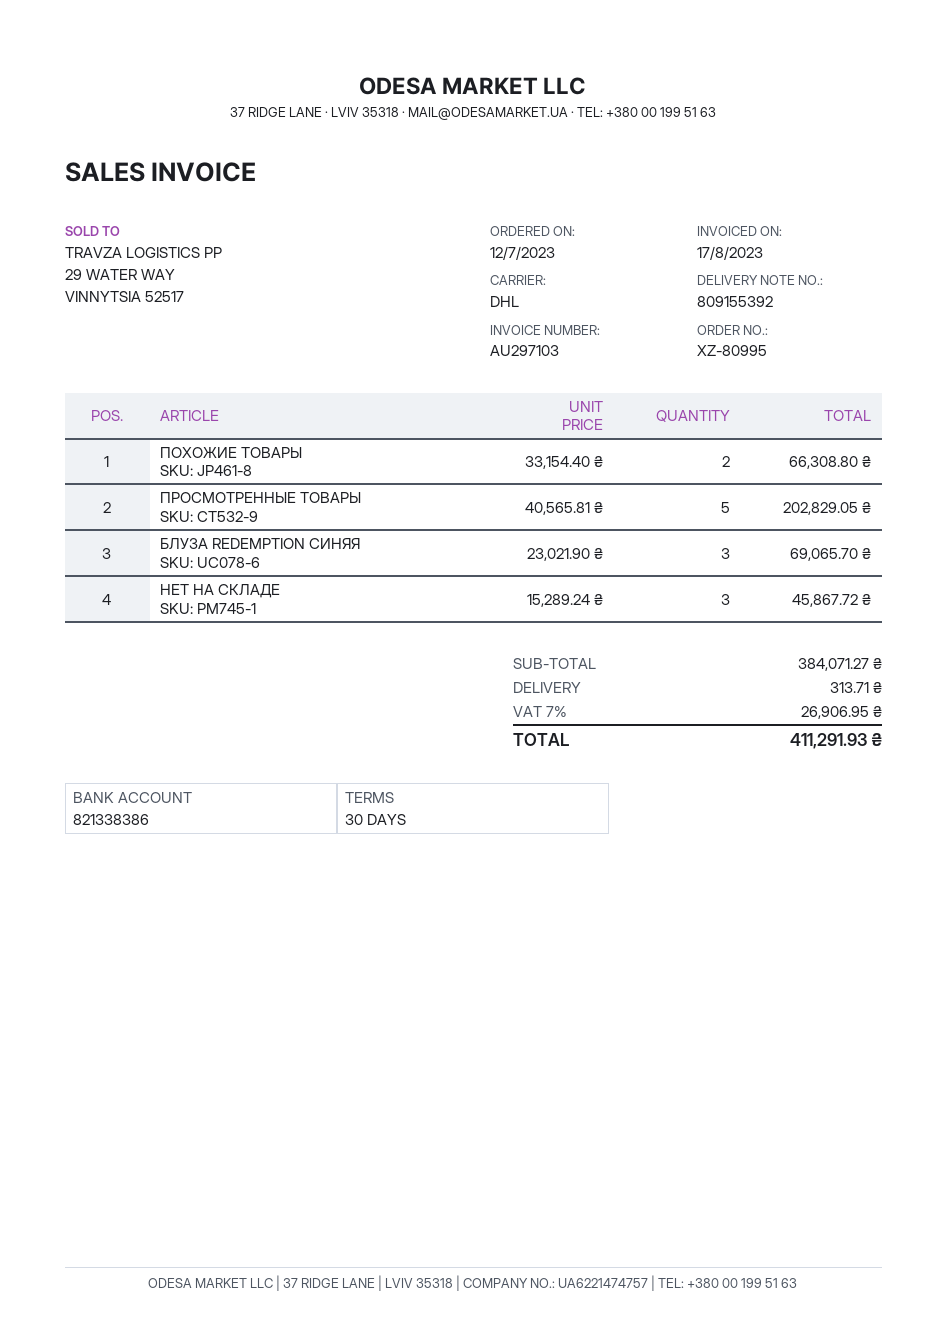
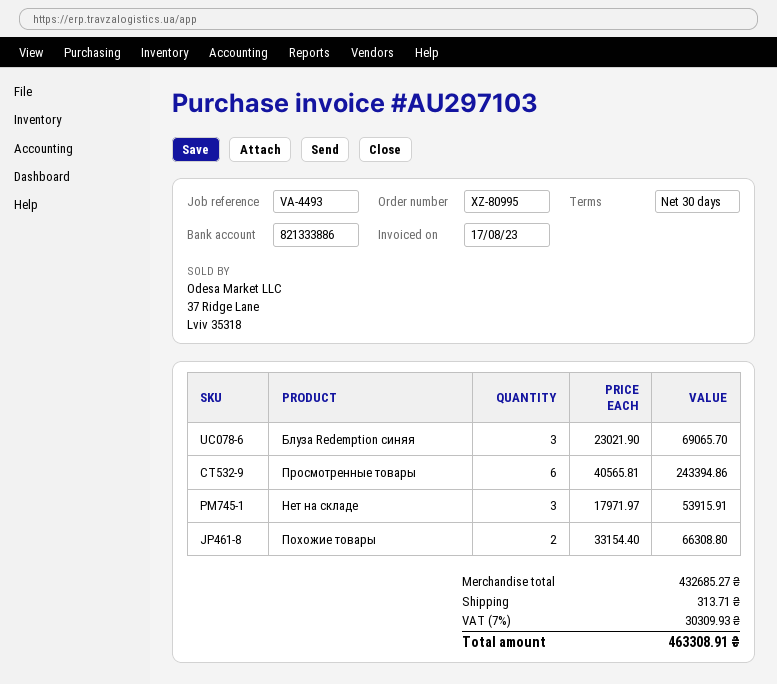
bank account: 821338386 -> 821333886
ПРОСМОТРЕННЫЕ ТОВАРЫ: 5 x 40565.81 = 202829.05 -> 6 x 40565.81 = 243394.86
НЕТ НА СКЛАДЕ: 3 x 15289.24 = 45867.72 -> 3 x 17971.97 = 53915.91
subtotal: 384071.27 -> 432685.27
tax: 7% = 26906.95 -> 7% = 30309.93
total: 411291.93 -> 463308.91

